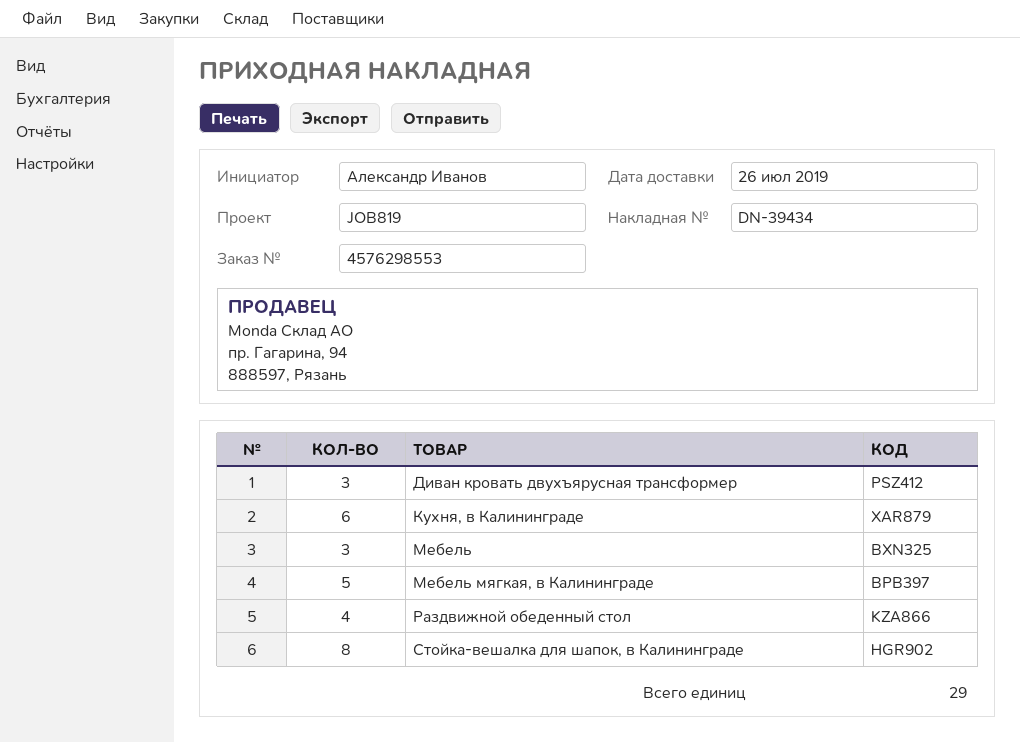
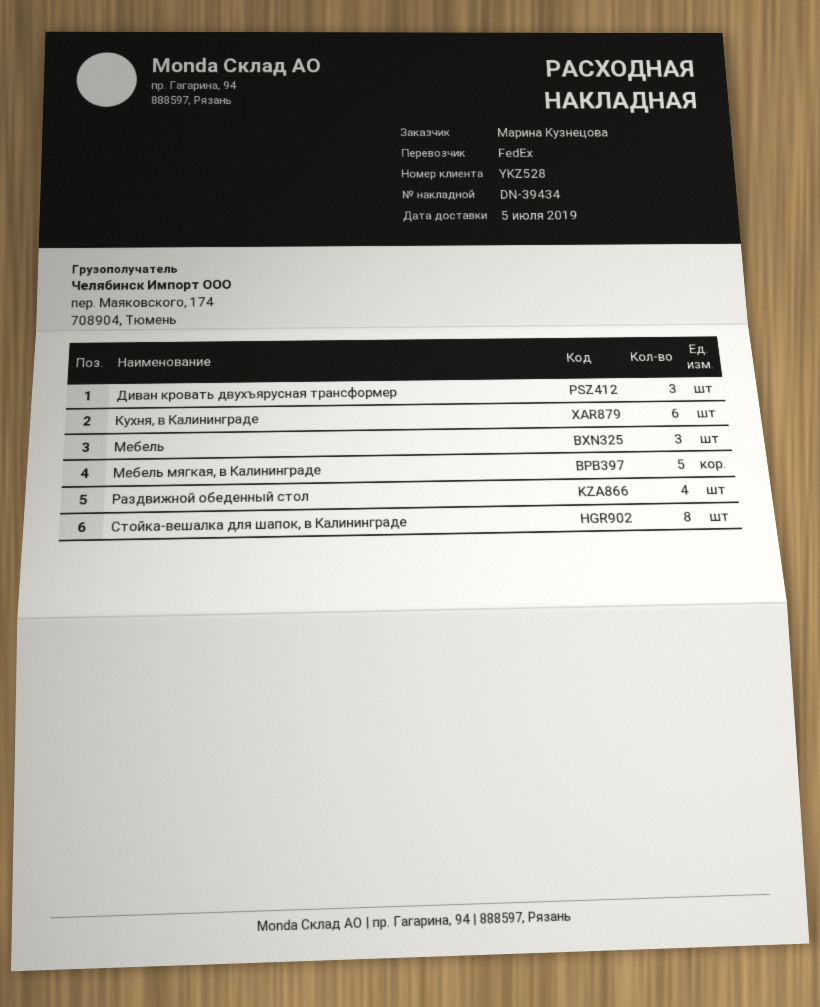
delivery date: 2019-07-26 -> 2019-07-05
ordered by: Александр Иванов -> Марина Кузнецова

